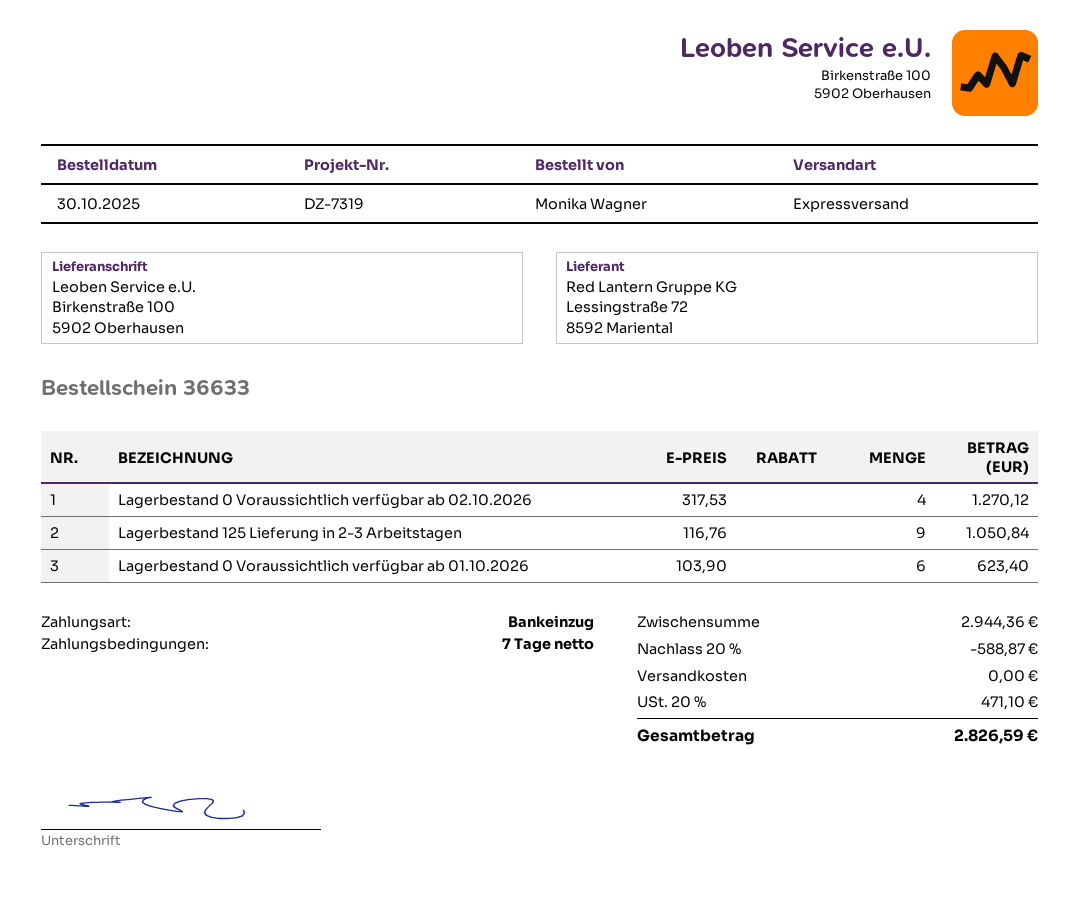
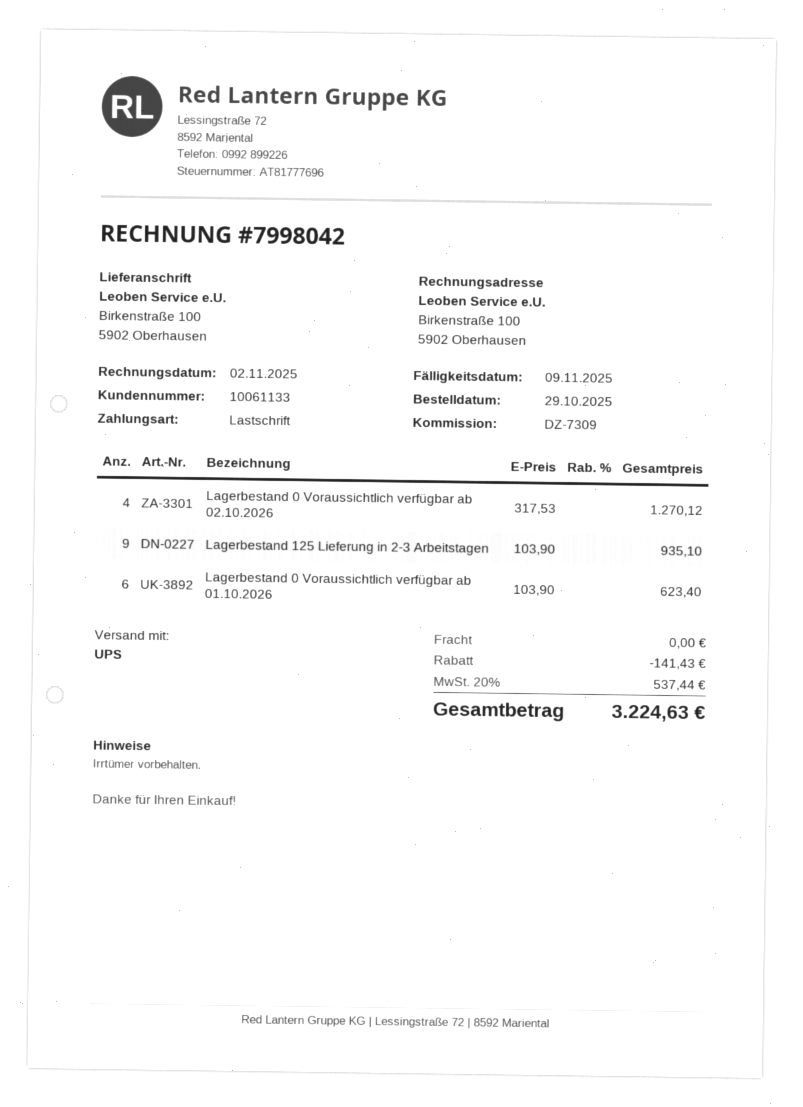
order date: 2025-10-30 -> 2025-10-29
reference: DZ-7319 -> DZ-7309
shipping method: express -> UPS
Lagerbestand 125 Lieferung in 2-3 Arbeitstagen: 9 x 116.76 = 1050.84 -> 9 x 103.90 = 935.10
discount: 588.87 -> 141.43
tax: 20% = 471.10 -> 20% = 537.44
total: 2826.59 -> 3224.63

